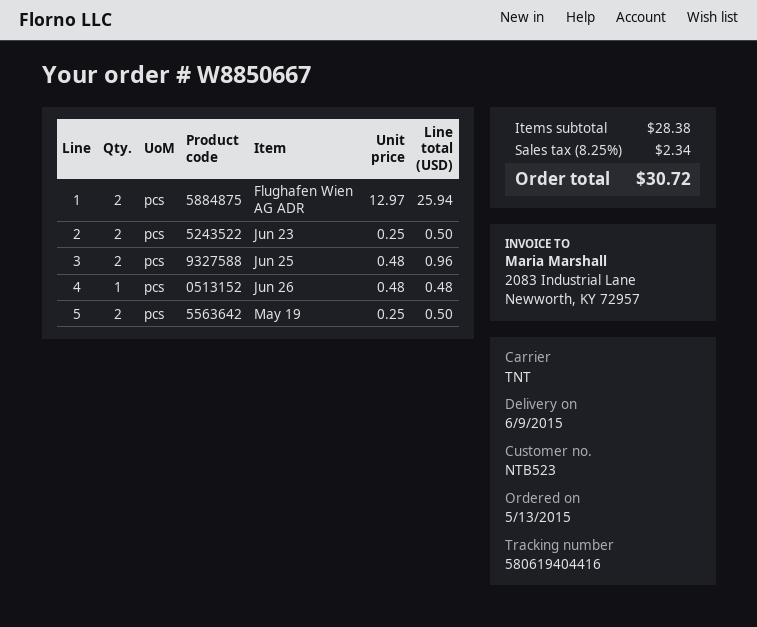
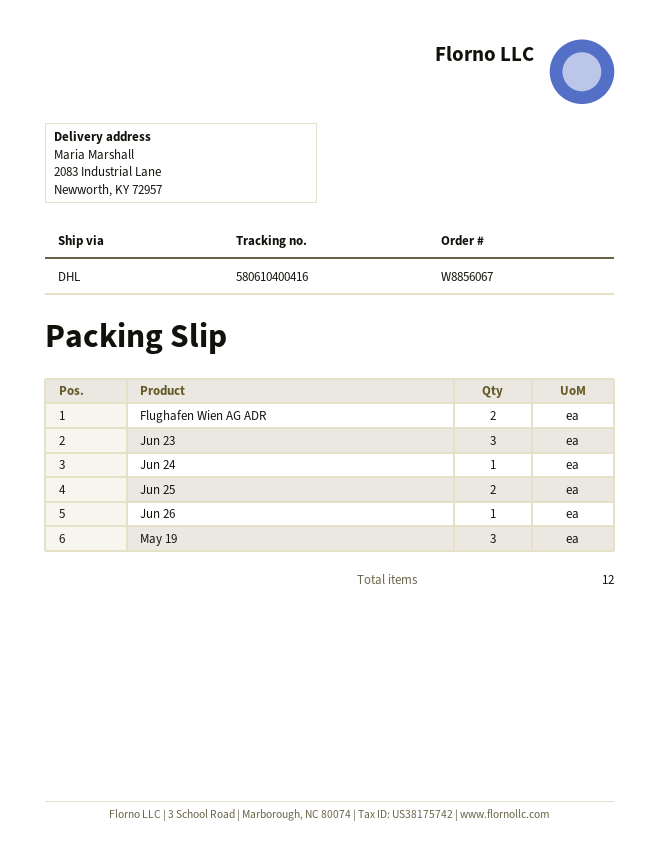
order number: W8850667 -> W8856067
shipping method: TNT -> DHL
tracking number: 580619404416 -> 580610400416
Jun 23: 2 -> 3
May 19: 2 -> 3
Jun 24: none -> 1

